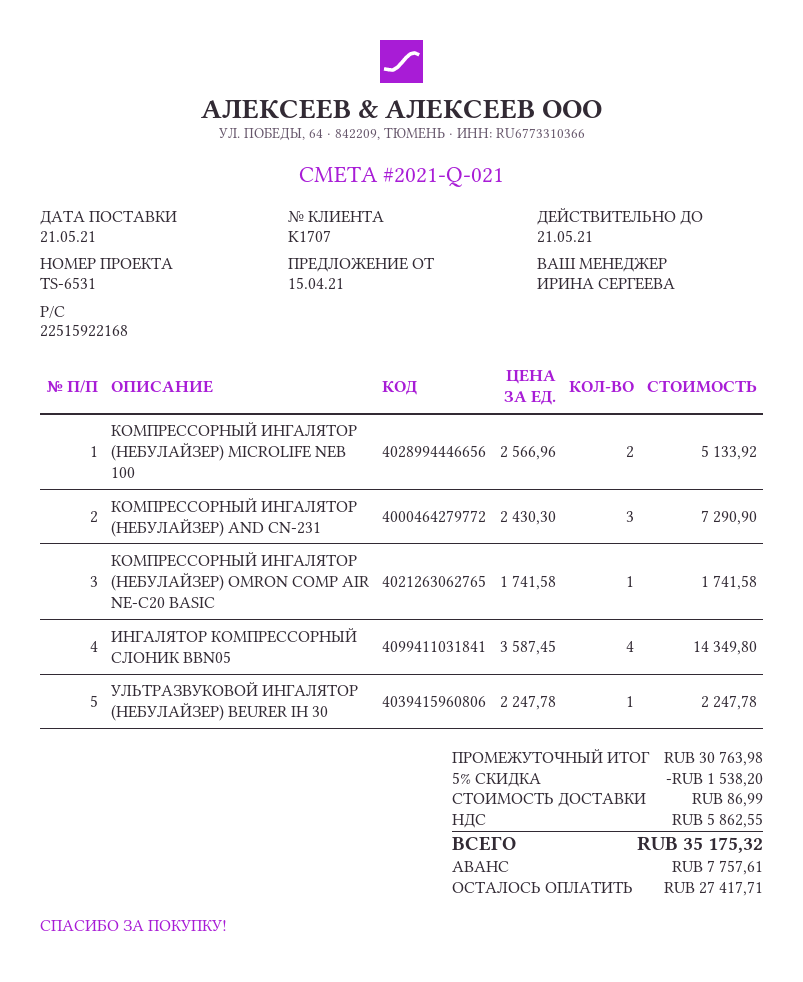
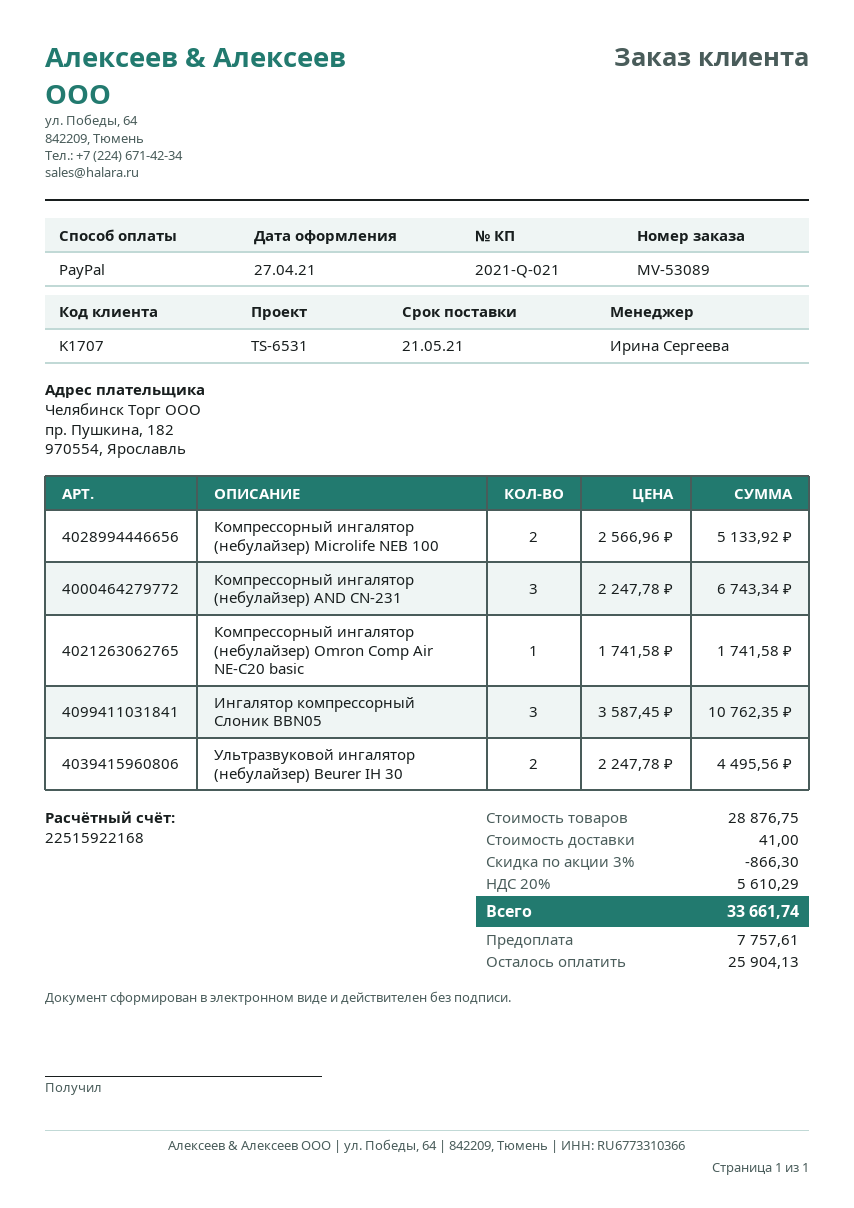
КОМПРЕССОРНЫЙ ИНГАЛЯТОР (НЕБУЛАЙЗЕР) AND CN-231: 3 x 2430.30 = 7290.90 -> 3 x 2247.78 = 6743.34
ИНГАЛЯТОР КОМПРЕССОРНЫЙ СЛОНИК BBN05: 4 x 3587.45 = 14349.80 -> 3 x 3587.45 = 10762.35
УЛЬТРАЗВУКОВОЙ ИНГАЛЯТОР (НЕБУЛАЙЗЕР) BEURER IH 30: 1 x 2247.78 = 2247.78 -> 2 x 2247.78 = 4495.56
subtotal: 30763.98 -> 28876.75
discount: 5% = 1538.20 -> 3% = 866.30
shipping: 86.99 -> 41.00
tax: 5862.55 -> 5610.29
total: 35175.32 -> 33661.74
balance: 27417.71 -> 25904.13

